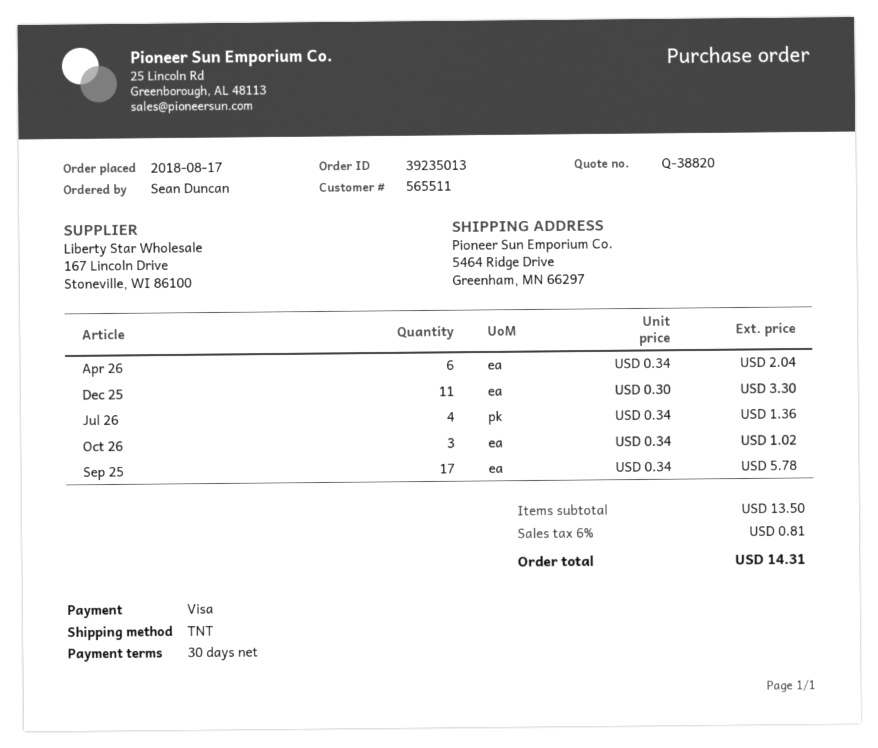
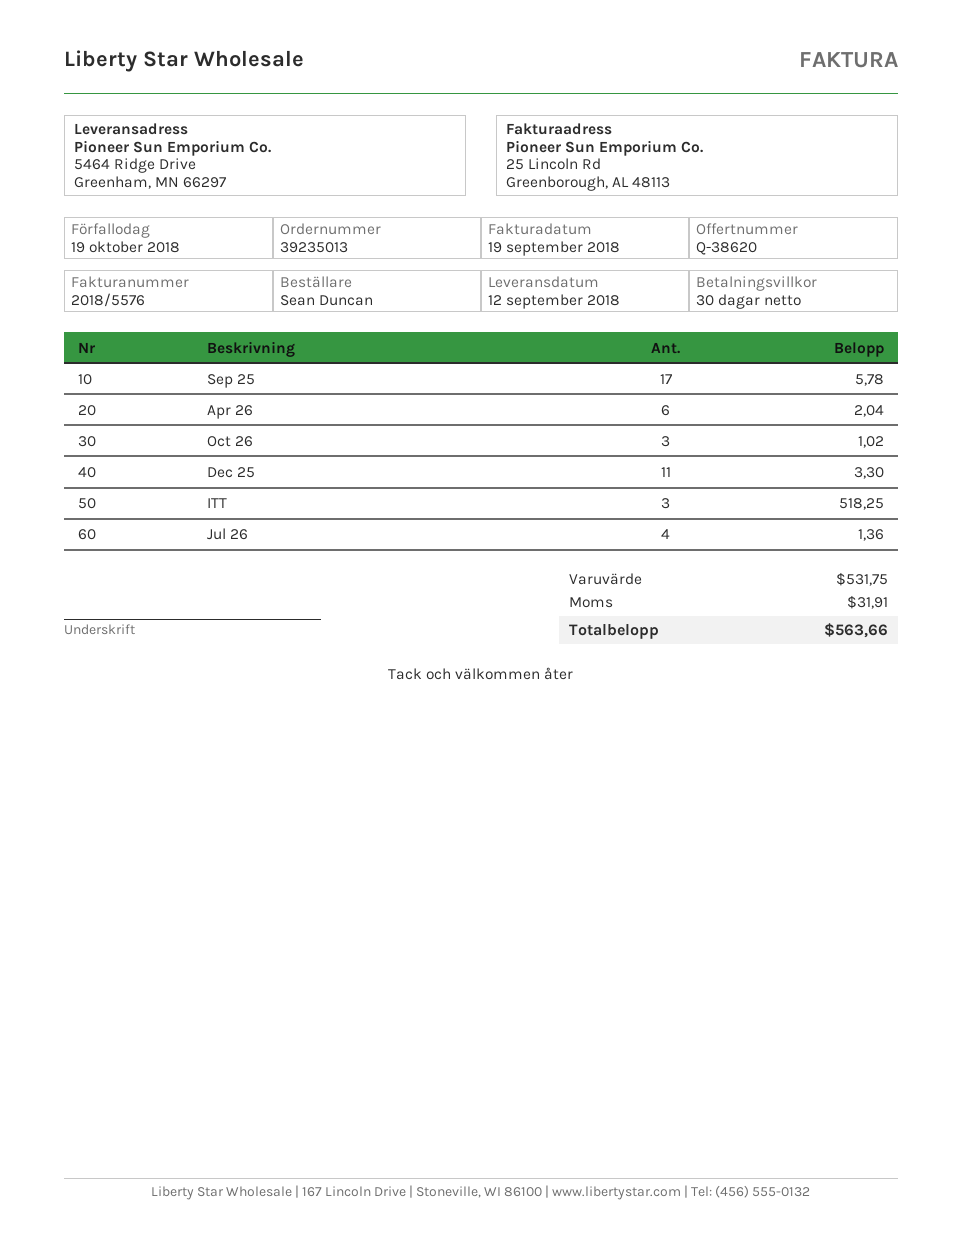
quote number: Q-38820 -> Q-38620
ITT: none -> 3 for 518.25
subtotal: 13.50 -> 531.75
tax: 0.81 -> 31.91
total: 14.31 -> 563.66

